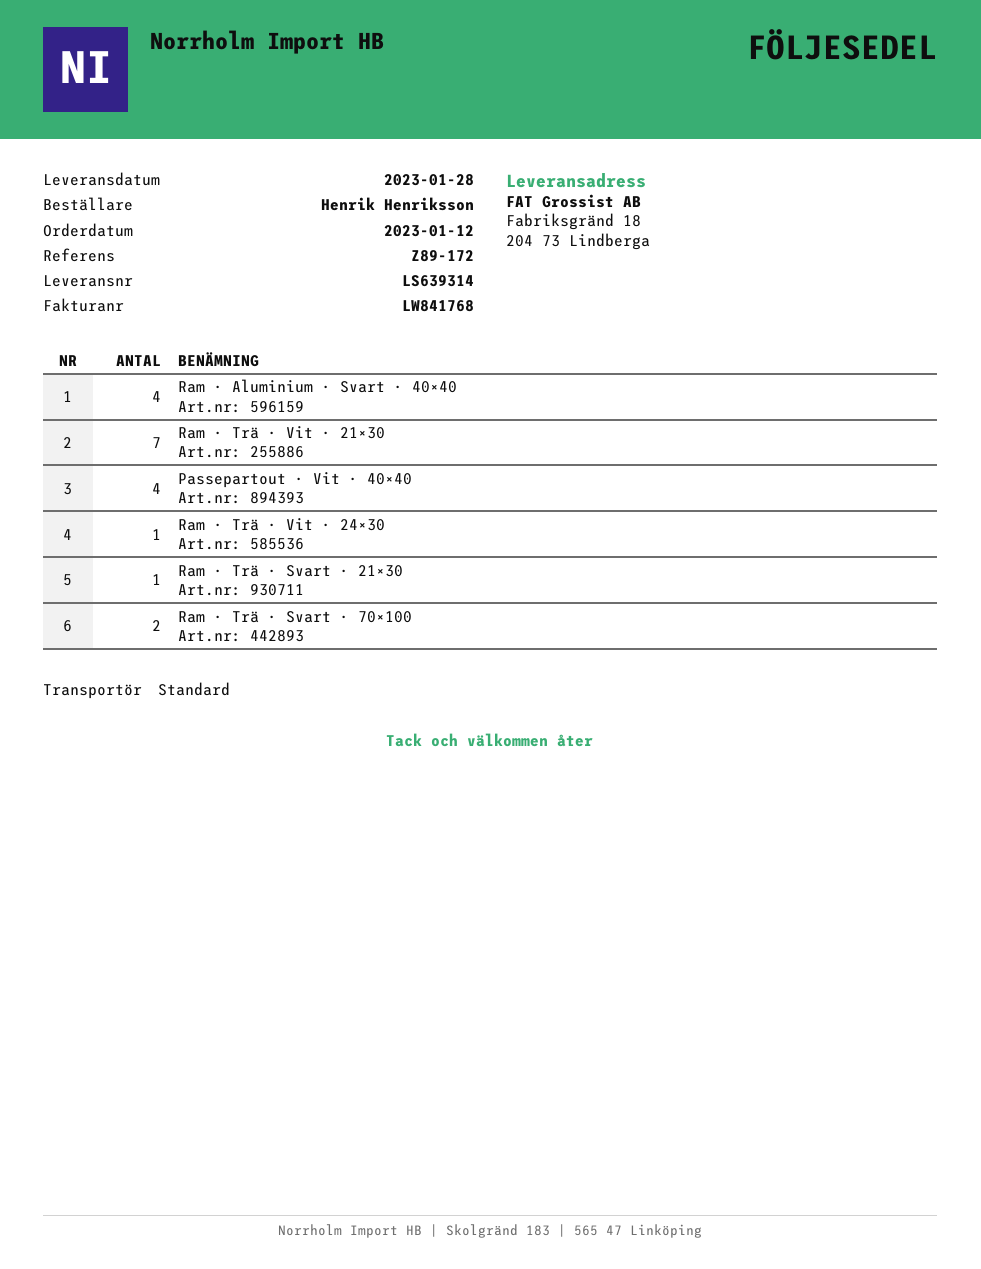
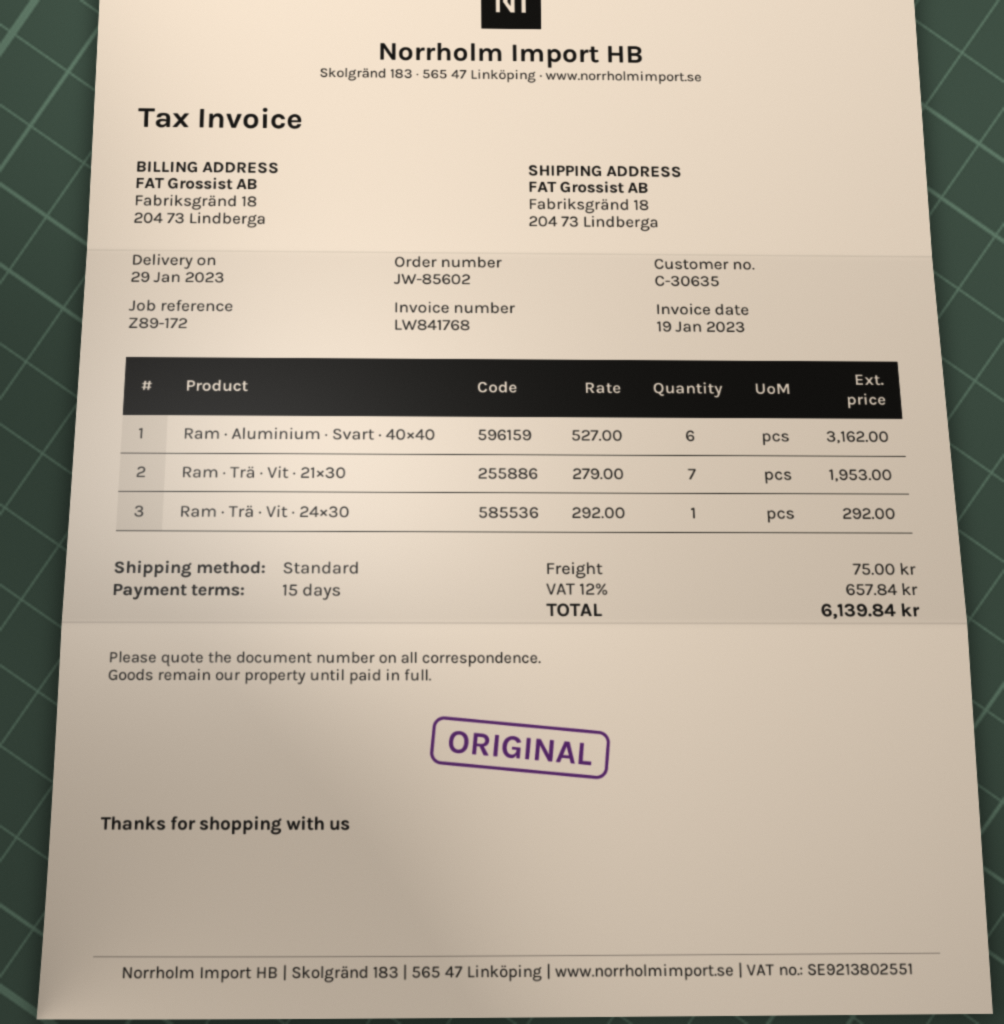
delivery date: 2023-01-28 -> 2023-01-29
Ram · Aluminium · Svart · 40×40: 4 -> 6
Passepartout · Vit · 40×40: 4 -> none
Ram · Trä · Svart · 21×30: 1 -> none
Ram · Trä · Svart · 70×100: 2 -> none

